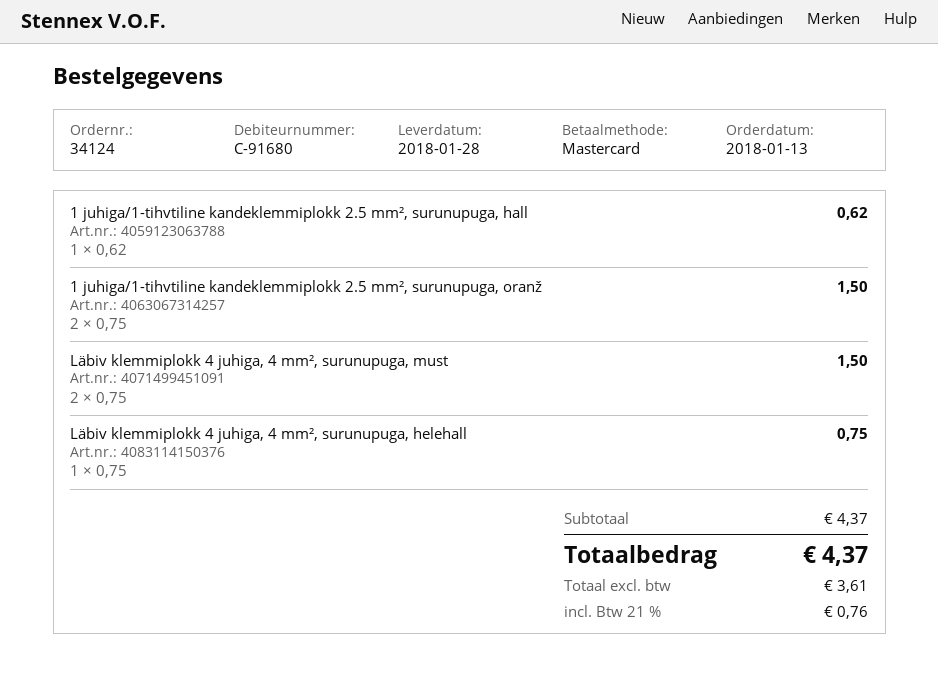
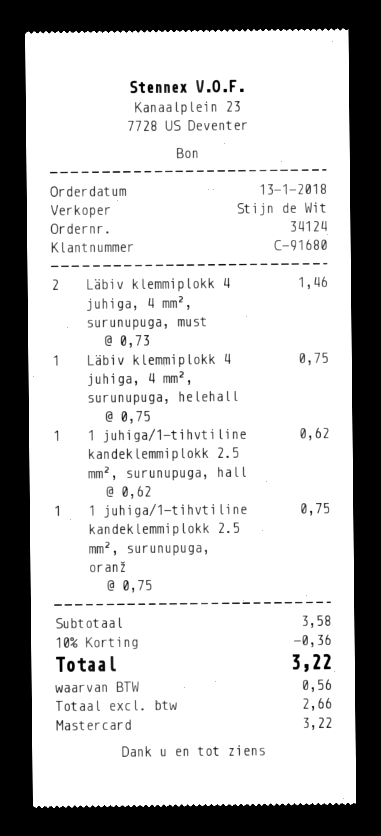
1 juhiga/1-tihvtiline kandeklemmiplokk 2.5 mm², surunupuga, oranž: 2 x 0.75 = 1.50 -> 1 x 0.75 = 0.75
Läbiv klemmiplokk 4 juhiga, 4 mm², surunupuga, must: 2 x 0.75 = 1.50 -> 2 x 0.73 = 1.46
subtotal: 4.37 -> 3.58
discount: none -> 10% = 0.36
net: 3.61 -> 2.66
tax: 0.76 -> 0.56
total: 4.37 -> 3.22

